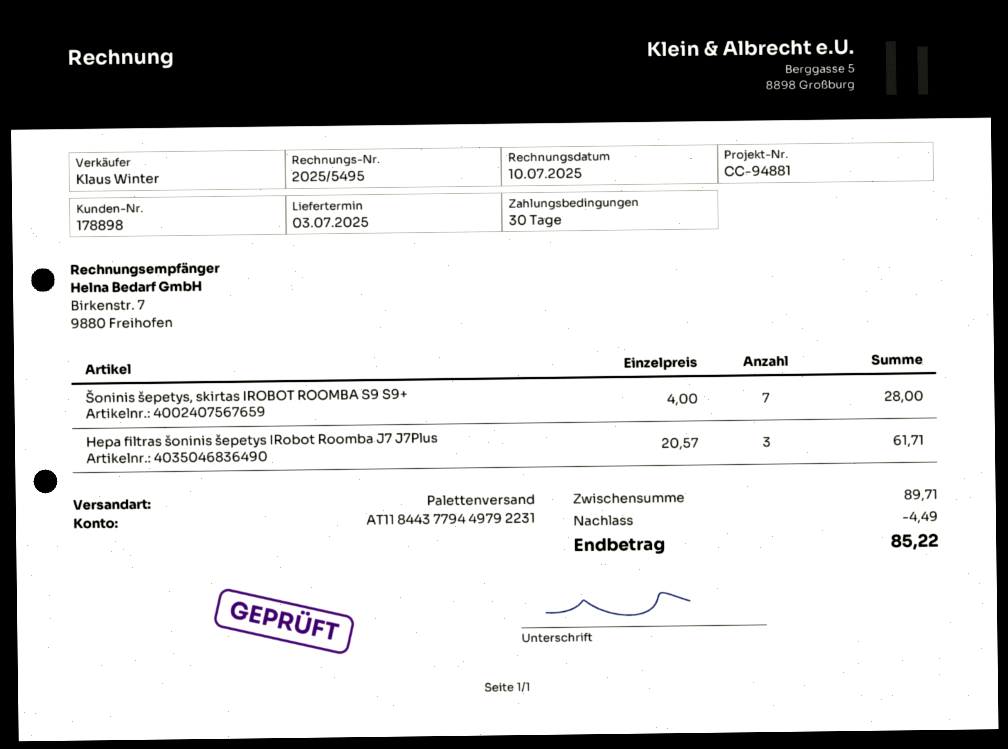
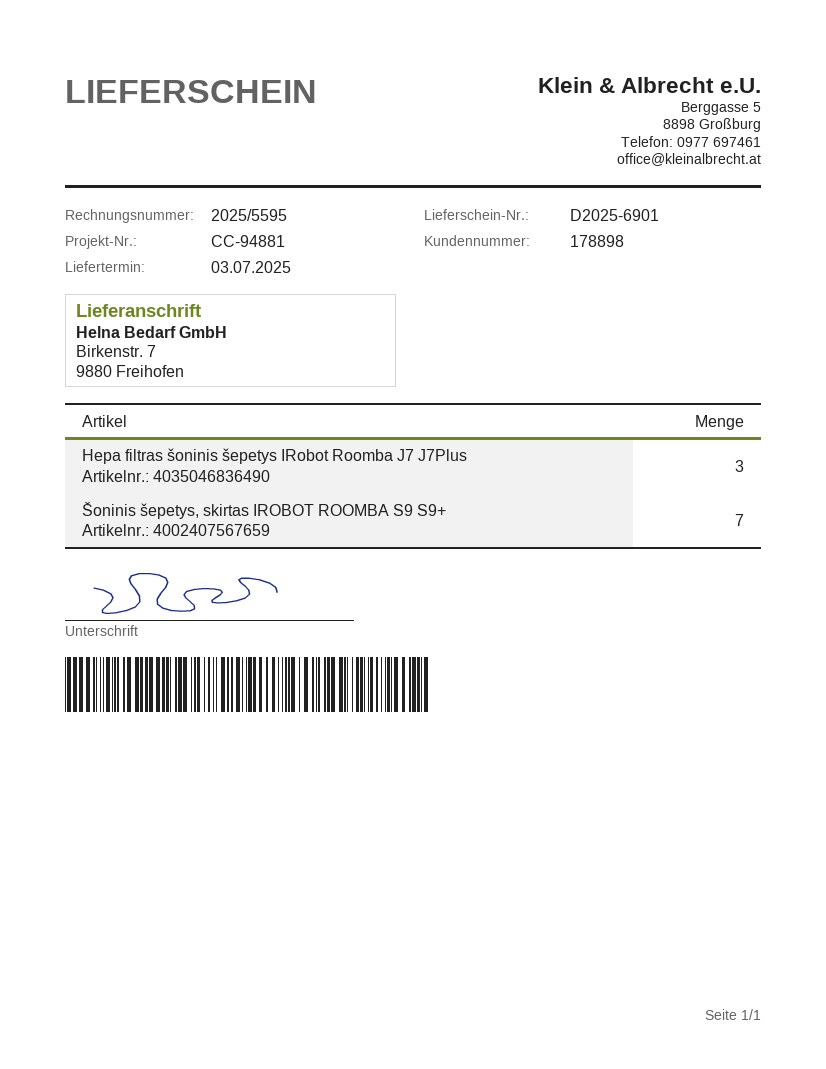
invoice number: 2025/5495 -> 2025/5595

